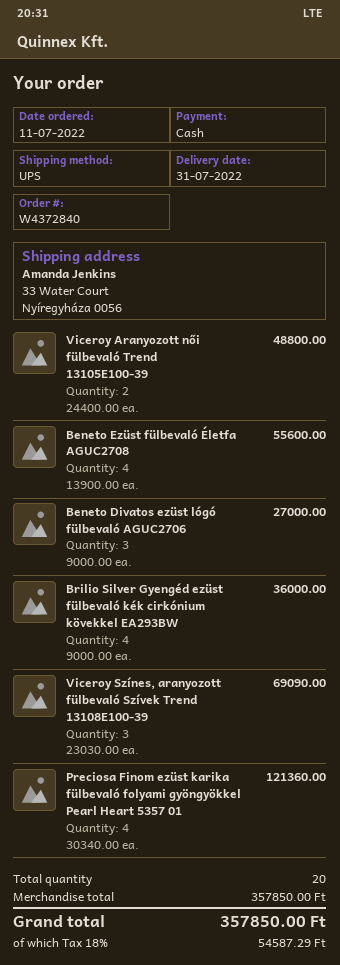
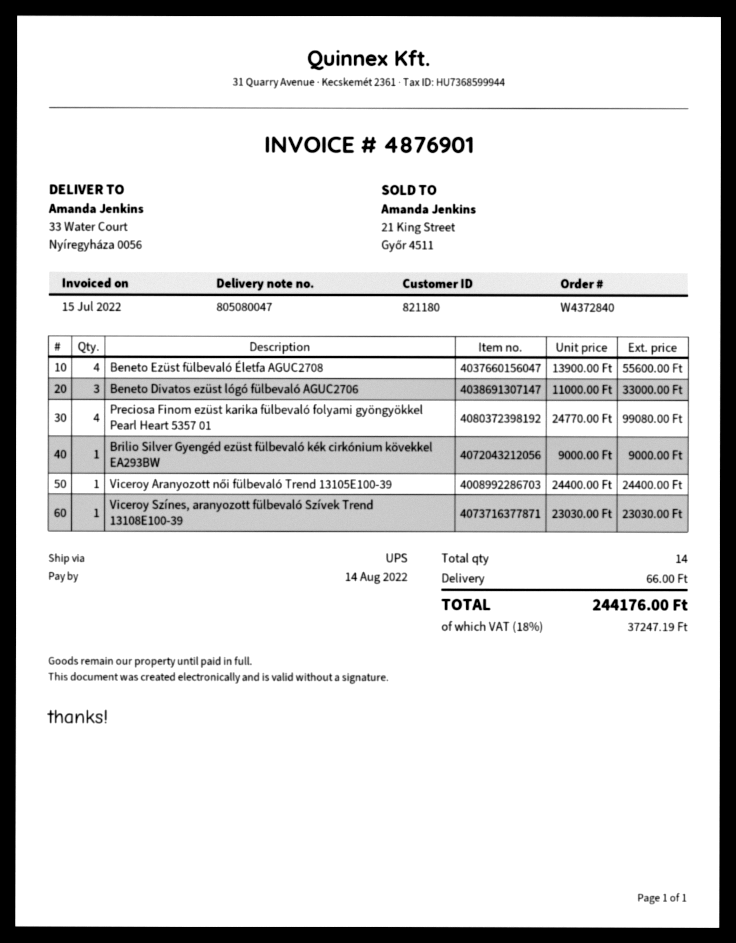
Viceroy Aranyozott női fülbevaló Trend 13105E100-39: 2 x 24400.00 = 48800.00 -> 1 x 24400.00 = 24400.00
Beneto Divatos ezüst lógó fülbevaló AGUC2706: 3 x 9000.00 = 27000.00 -> 3 x 11000.00 = 33000.00
Brilio Silver Gyengéd ezüst fülbevaló kék cirkónium kövekkel EA293BW: 4 x 9000.00 = 36000.00 -> 1 x 9000.00 = 9000.00
Viceroy Színes, aranyozott fülbevaló Szívek Trend 13108E100-39: 3 x 23030.00 = 69090.00 -> 1 x 23030.00 = 23030.00
Preciosa Finom ezüst karika fülbevaló folyami gyöngyökkel Pearl Heart 5357 01: 4 x 30340.00 = 121360.00 -> 4 x 24770.00 = 99080.00
total quantity: 20 -> 14
shipping: none -> 66.00
tax: 18% = 54587.29 -> 18% = 37247.19
total: 357850.00 -> 244176.00

